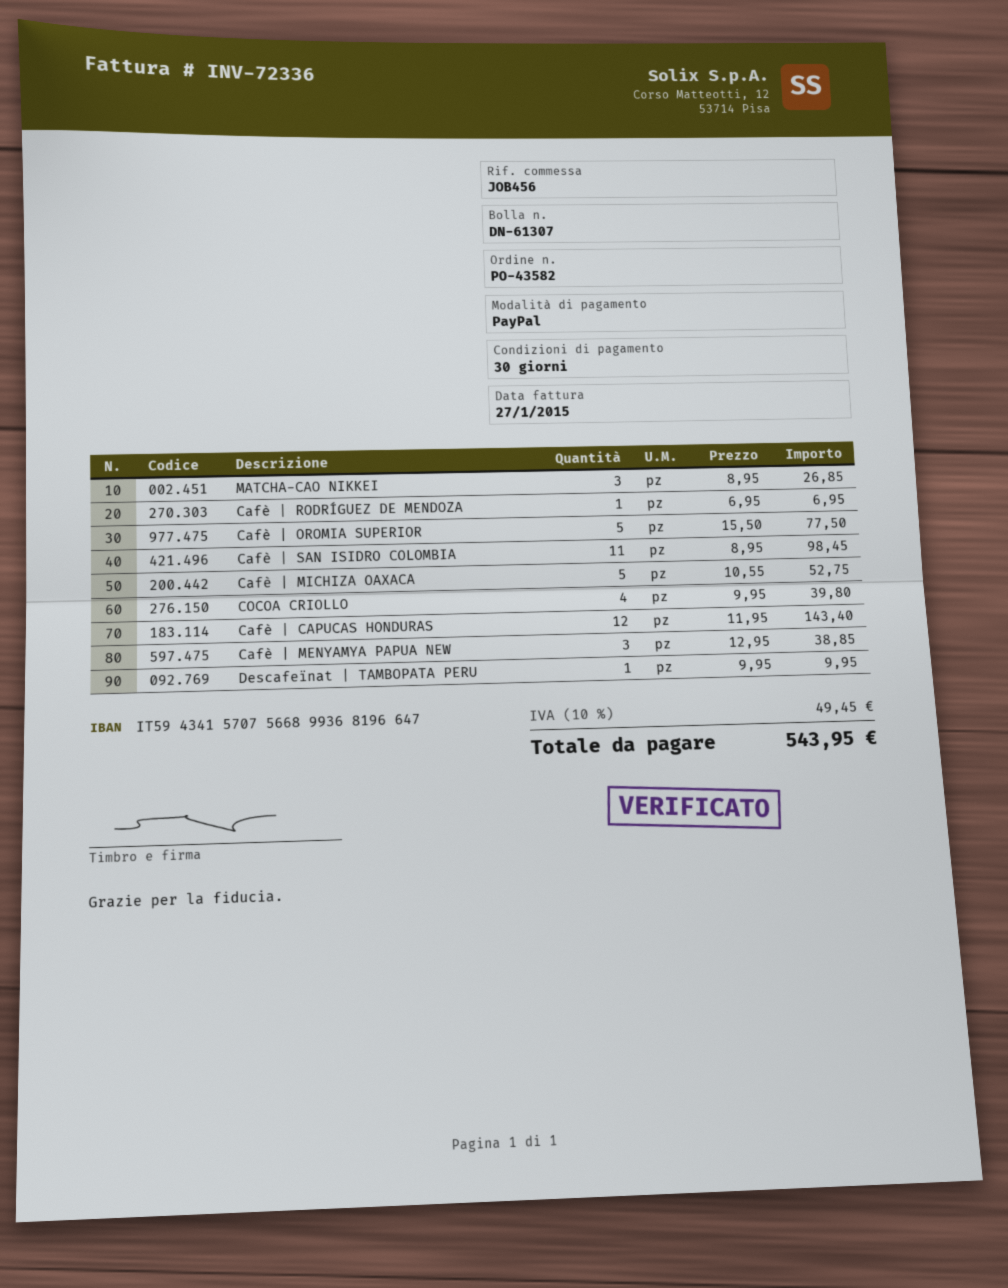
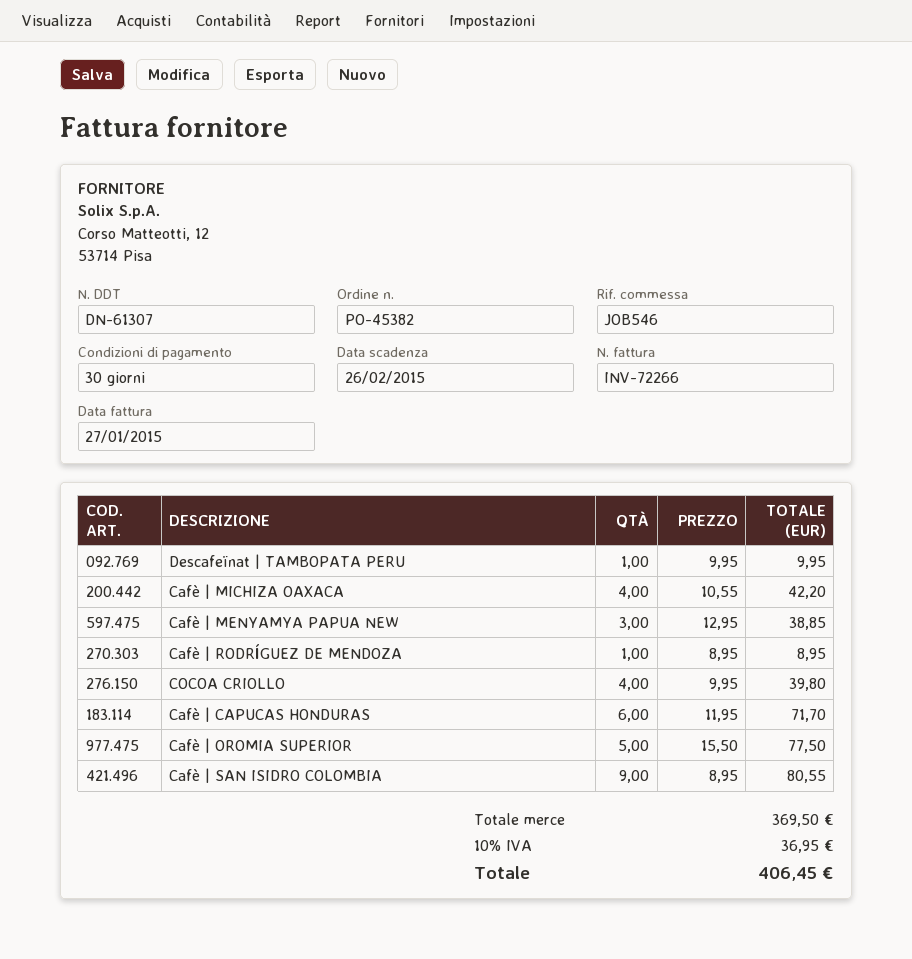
order number: PO-43582 -> PO-45382
invoice number: INV-72336 -> INV-72266
reference: JOB456 -> JOB546
MATCHA-CAO NIKKEI: 3 x 8.95 = 26.85 -> none
Cafè | RODRÍGUEZ DE MENDOZA: 1 x 6.95 = 6.95 -> 1 x 8.95 = 8.95
Cafè | SAN ISIDRO COLOMBIA: 11 x 8.95 = 98.45 -> 9 x 8.95 = 80.55
Cafè | MICHIZA OAXACA: 5 x 10.55 = 52.75 -> 4 x 10.55 = 42.20
Cafè | CAPUCAS HONDURAS: 12 x 11.95 = 143.40 -> 6 x 11.95 = 71.70
tax: 10% = 49.45 -> 10% = 36.95
total: 543.95 -> 406.45

